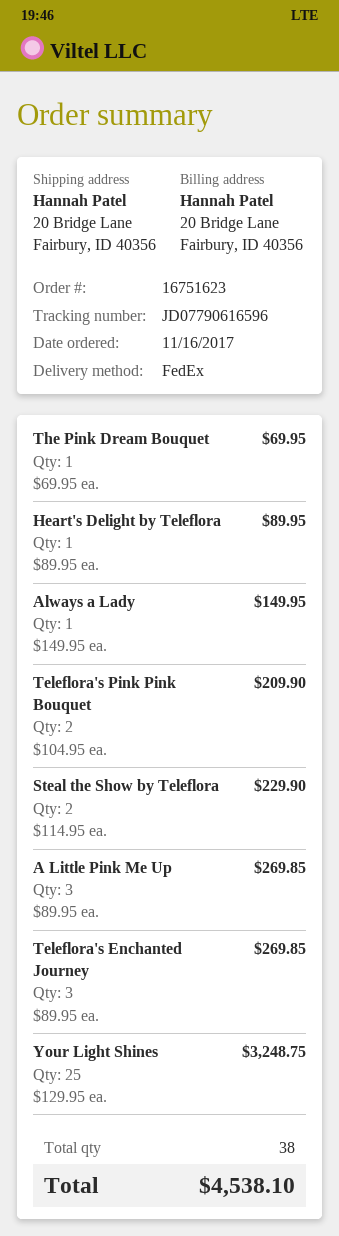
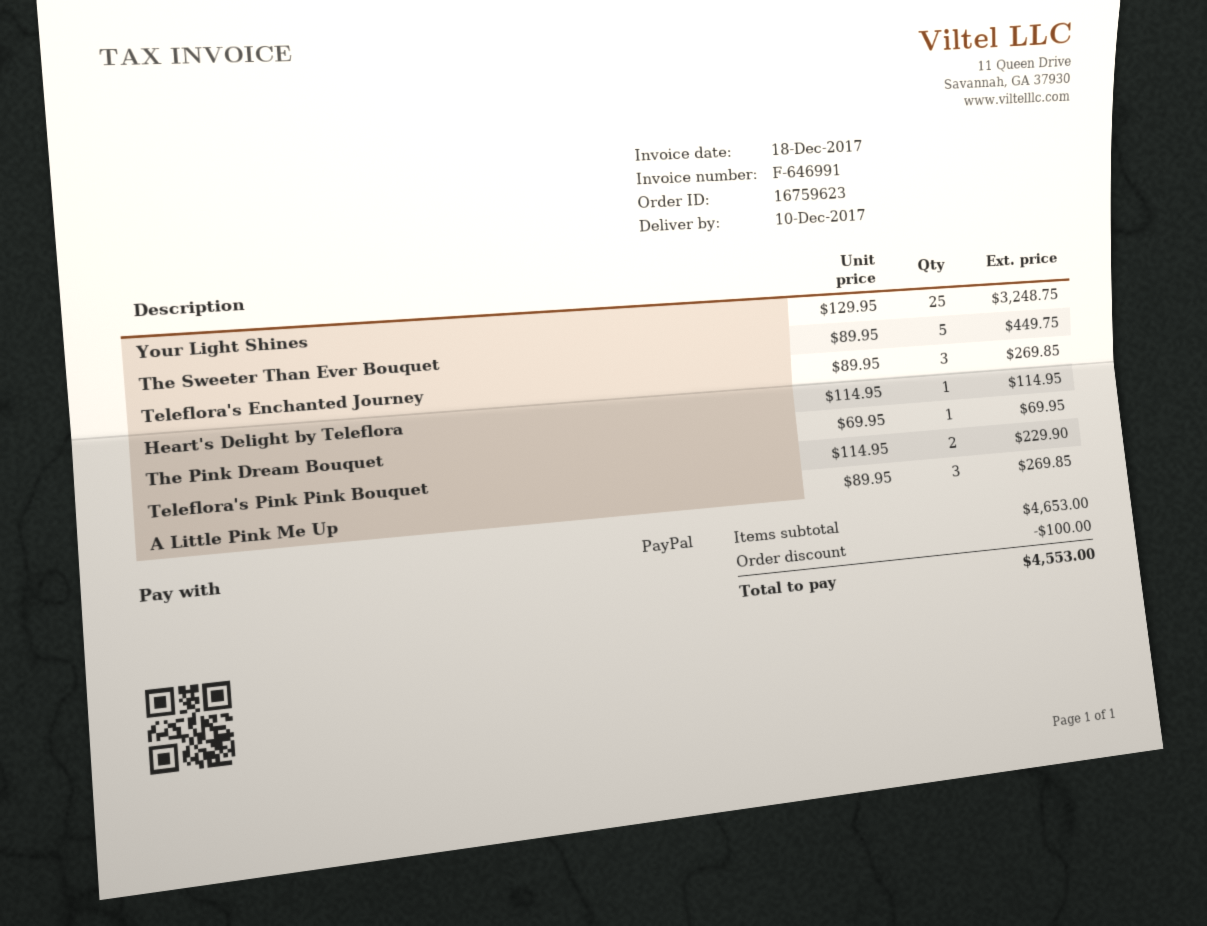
order number: 16751623 -> 16759623
Heart's Delight by Teleflora: 1 x 89.95 = 89.95 -> 1 x 114.95 = 114.95
Always a Lady: 1 x 149.95 = 149.95 -> none
Teleflora's Pink Pink Bouquet: 2 x 104.95 = 209.90 -> 2 x 114.95 = 229.90
Steal the Show by Teleflora: 2 x 114.95 = 229.90 -> none
The Sweeter Than Ever Bouquet: none -> 5 x 89.95 = 449.75
discount: none -> 100.00
total: 4538.10 -> 4553.00

